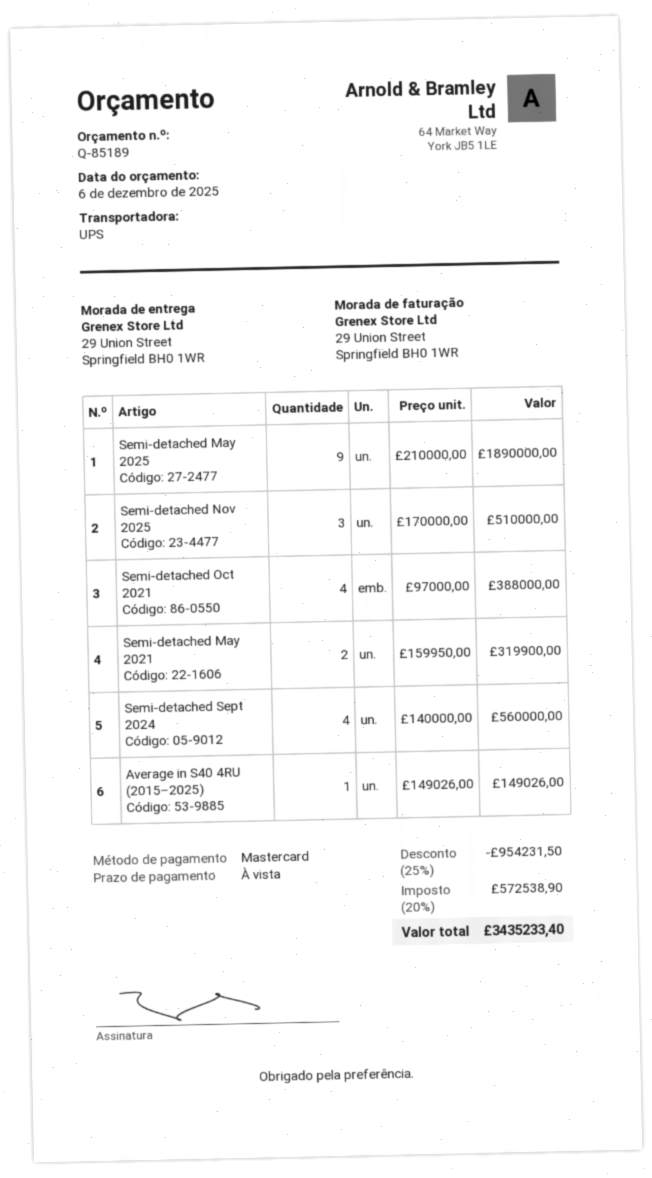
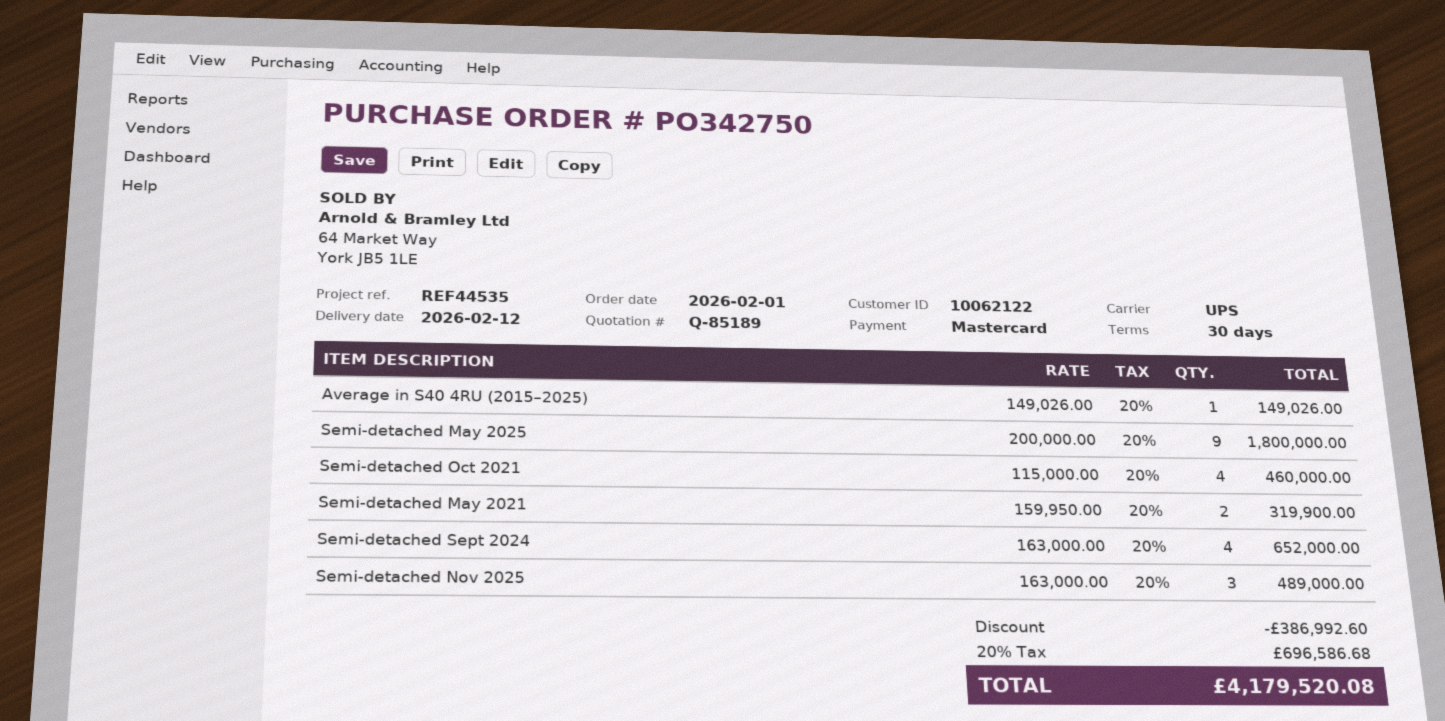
payment terms: on receipt -> 30 days
Semi-detached May 2025: 9 x 210000.00 = 1890000.00 -> 9 x 200000.00 = 1800000.00
Semi-detached Nov 2025: 3 x 170000.00 = 510000.00 -> 3 x 163000.00 = 489000.00
Semi-detached Oct 2021: 4 x 97000.00 = 388000.00 -> 4 x 115000.00 = 460000.00
Semi-detached Sept 2024: 4 x 140000.00 = 560000.00 -> 4 x 163000.00 = 652000.00
discount: 954231.50 -> 386992.60
tax: 20% = 572538.90 -> 20% = 696586.68
total: 3435233.40 -> 4179520.08

